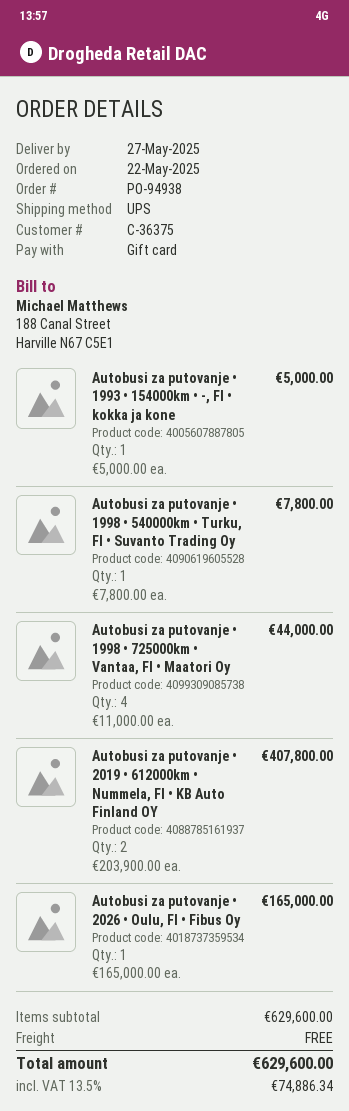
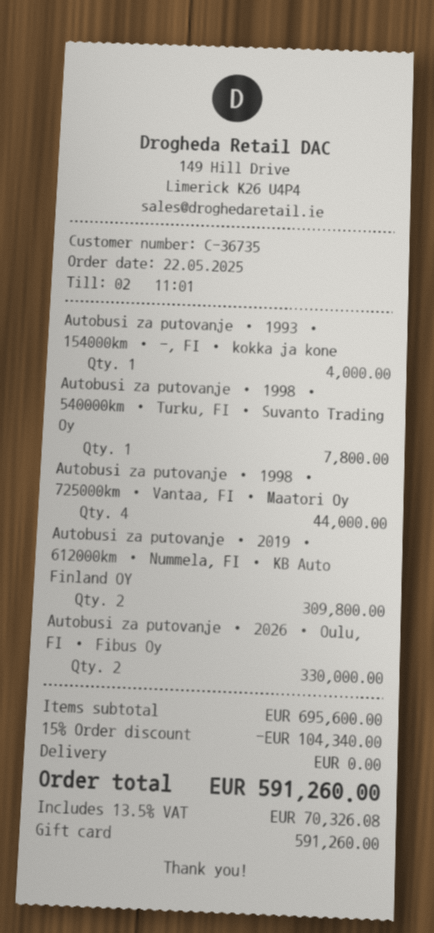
customer number: C-36375 -> C-36735
Autobusi za putovanje • 1993 • 154000km • -, FI • kokka ja kone: 1 for 5000.00 -> 1 for 4000.00
Autobusi za putovanje • 2019 • 612000km • Nummela, FI • KB Auto Finland OY: 2 for 407800.00 -> 2 for 309800.00
Autobusi za putovanje • 2026 • Oulu, FI • Fibus Oy: 1 for 165000.00 -> 2 for 330000.00
subtotal: 629600.00 -> 695600.00
discount: none -> 15% = 104340.00
tax: 13.5% = 74886.34 -> 13.5% = 70326.08
total: 629600.00 -> 591260.00

